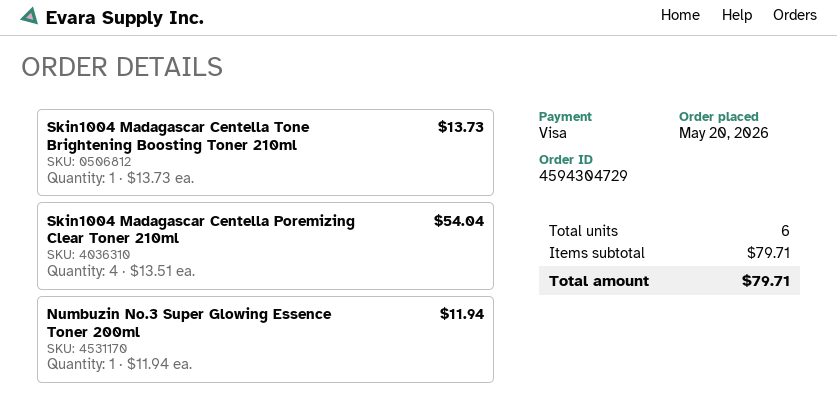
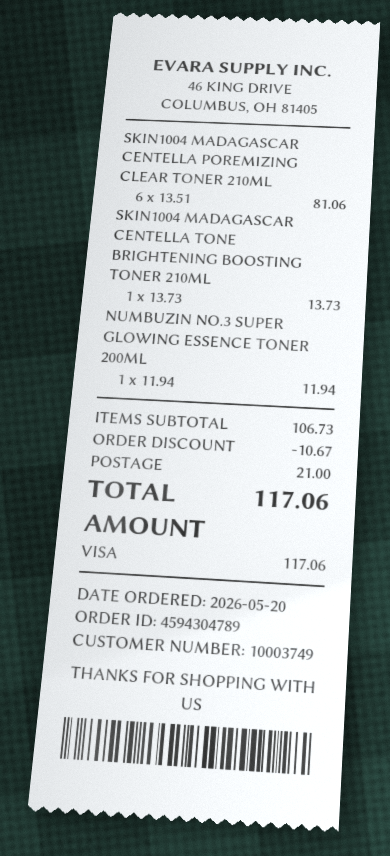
order number: 4594304729 -> 4594304789
Skin1004 Madagascar Centella Poremizing Clear Toner 210ml: 4 x 13.51 = 54.04 -> 6 x 13.51 = 81.06
subtotal: 79.71 -> 106.73
discount: none -> 10.67
shipping: none -> 21.00
total: 79.71 -> 117.06

